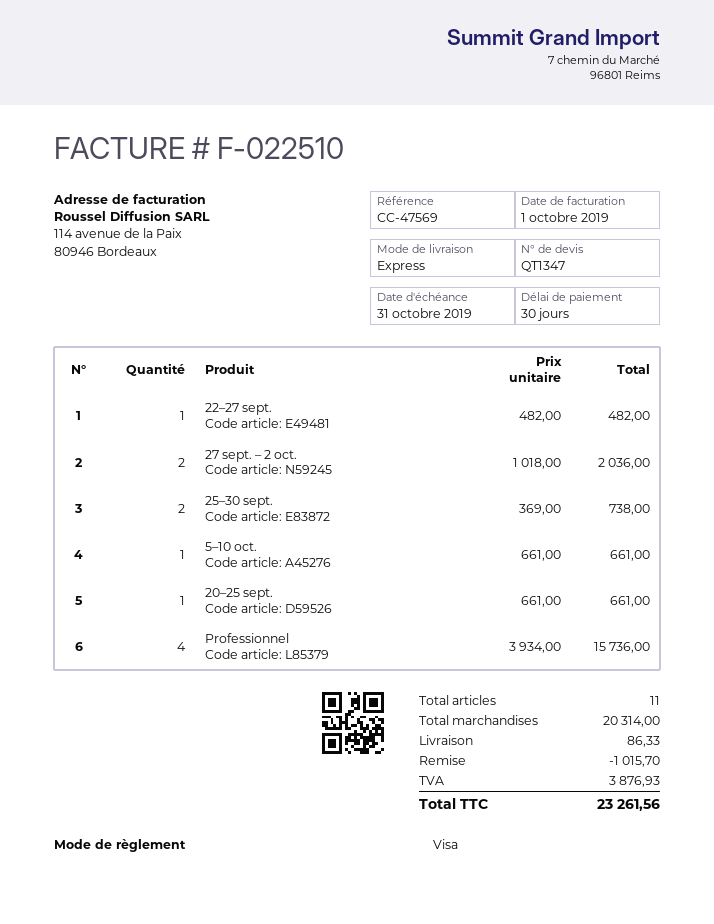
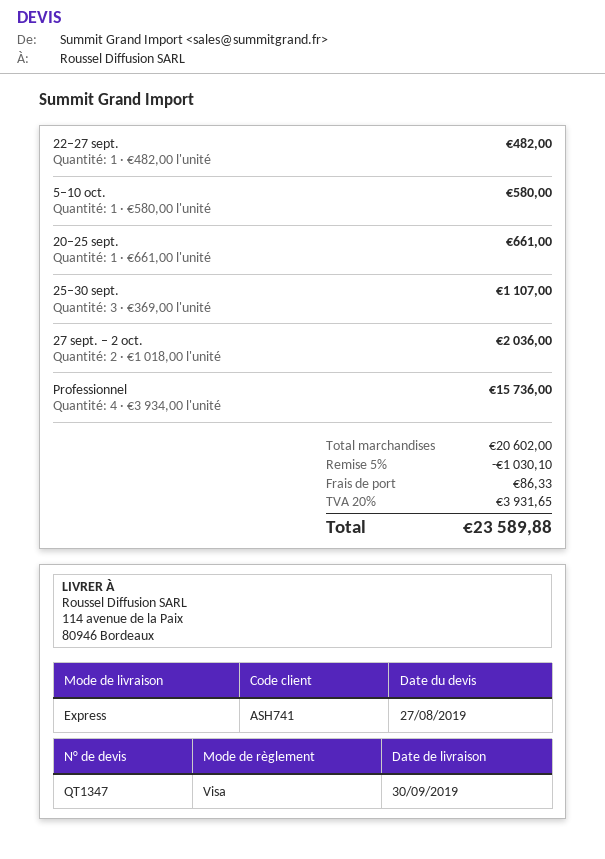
25–30 sept.: 2 x 369.00 = 738.00 -> 3 x 369.00 = 1107.00
5–10 oct.: 1 x 661.00 = 661.00 -> 1 x 580.00 = 580.00
subtotal: 20314.00 -> 20602.00
discount: 1015.70 -> 1030.10
tax: 3876.93 -> 3931.65
total: 23261.56 -> 23589.88

